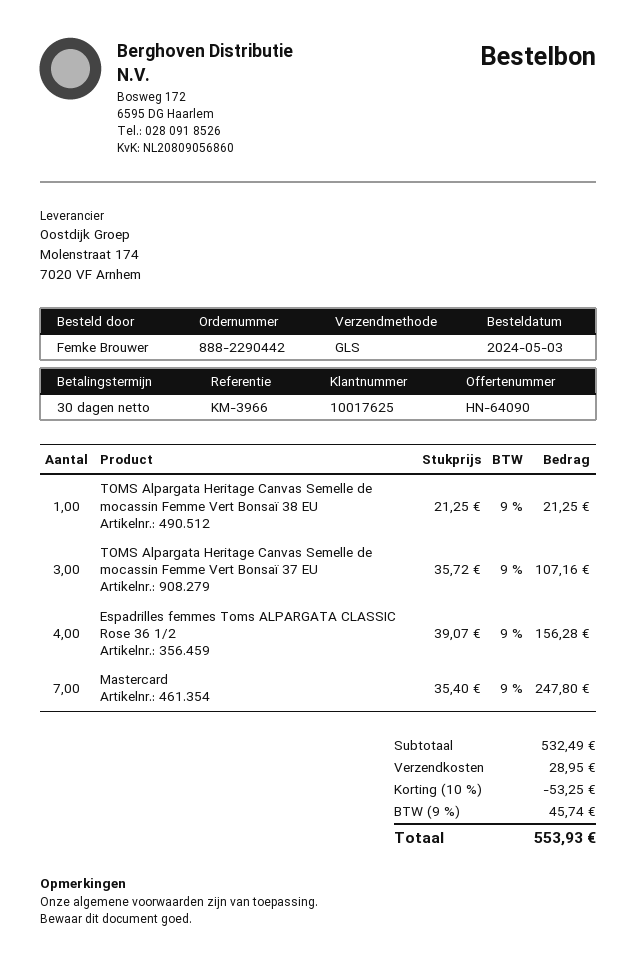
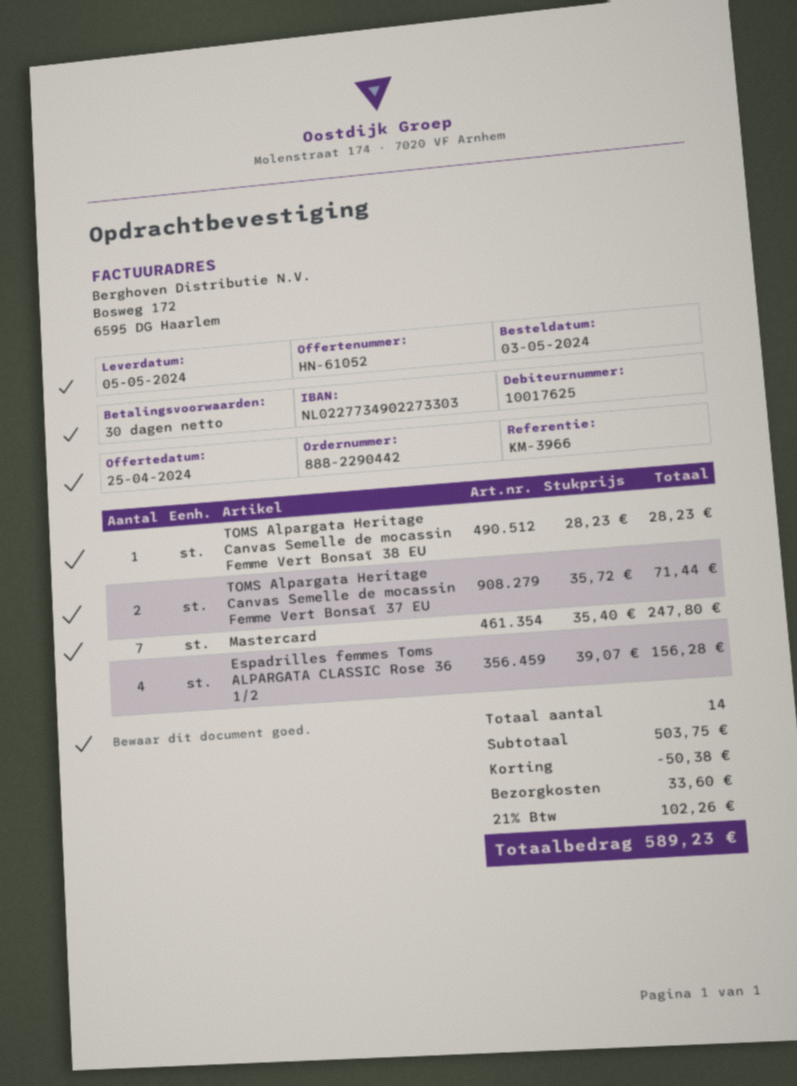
quote number: HN-64090 -> HN-61052
TOMS Alpargata Heritage Canvas Semelle de mocassin Femme Vert Bonsaï 38 EU: 1 x 21.25 = 21.25 -> 1 x 28.23 = 28.23
TOMS Alpargata Heritage Canvas Semelle de mocassin Femme Vert Bonsaï 37 EU: 3 x 35.72 = 107.16 -> 2 x 35.72 = 71.44
subtotal: 532.49 -> 503.75
discount: 53.25 -> 50.38
shipping: 28.95 -> 33.60
tax: 9% = 45.74 -> 21% = 102.26
total: 553.93 -> 589.23

